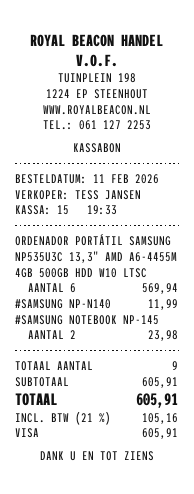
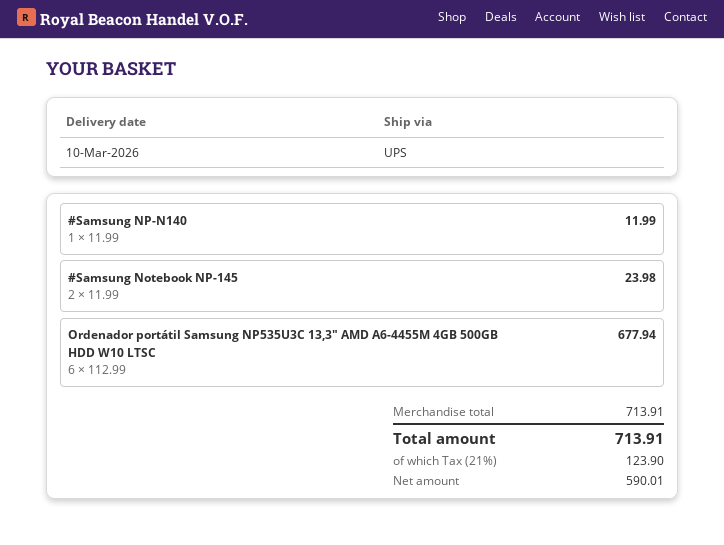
ORDENADOR PORTÁTIL SAMSUNG NP535U3C 13,3" AMD A6-4455M 4GB 500GB HDD W10 LTSC: 6 for 569.94 -> 6 for 677.94
subtotal: 605.91 -> 713.91
tax: 21% = 105.16 -> 21% = 123.90
total: 605.91 -> 713.91

